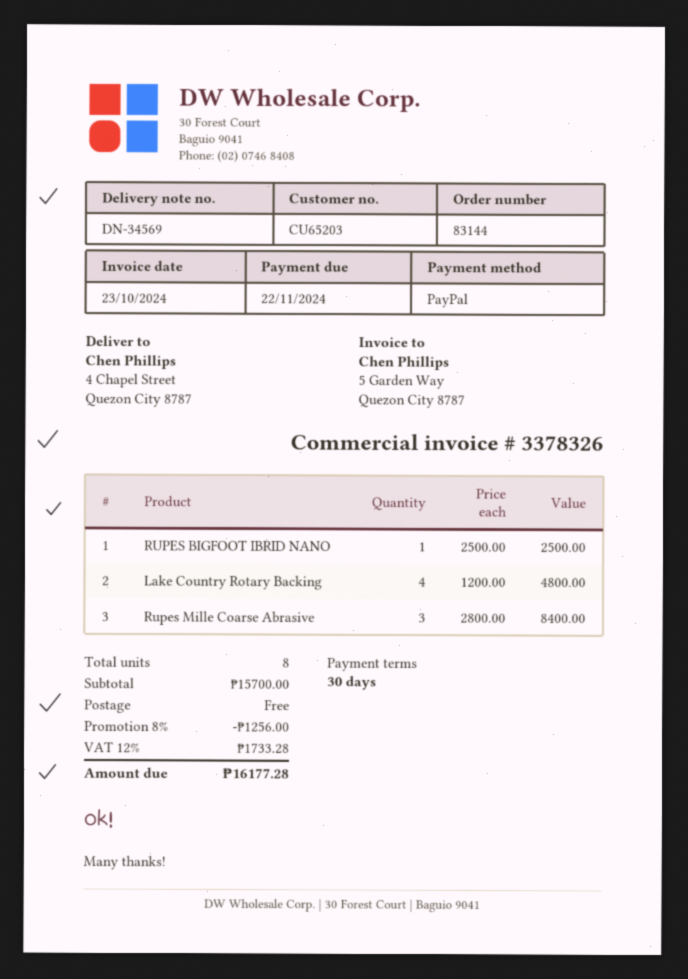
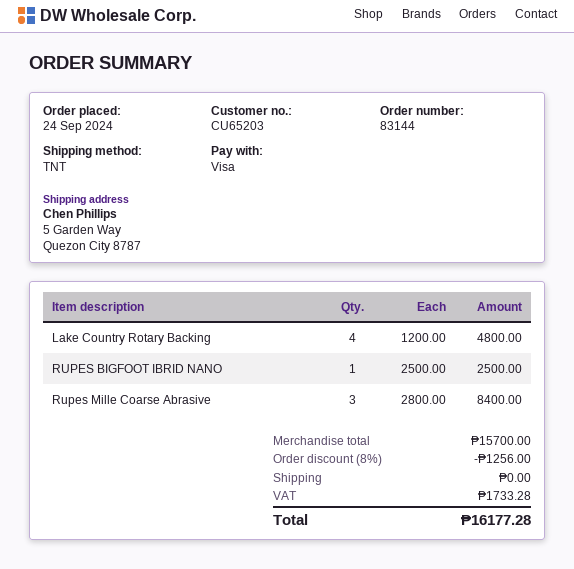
payment method: PayPal -> Visa
ship to: 4 Chapel Street, Quezon City 8787 -> 5 Garden Way, Quezon City 8787

